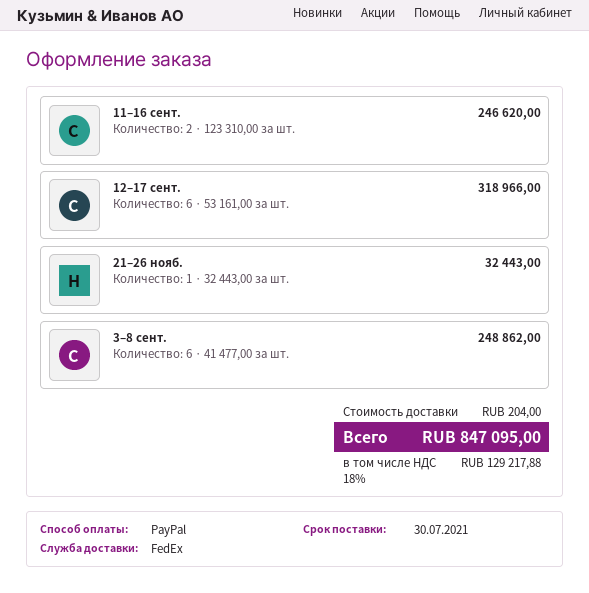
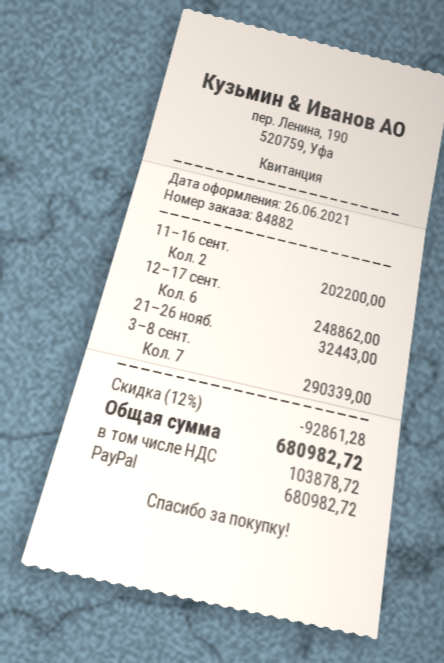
11–16 сент.: 2 for 246620.00 -> 2 for 202200.00
12–17 сент.: 6 for 318966.00 -> 6 for 248862.00
3–8 сент.: 6 for 248862.00 -> 7 for 290339.00
discount: none -> 12% = 92861.28
shipping: 204.00 -> none
tax: 129217.88 -> 103878.72
total: 847095.00 -> 680982.72

